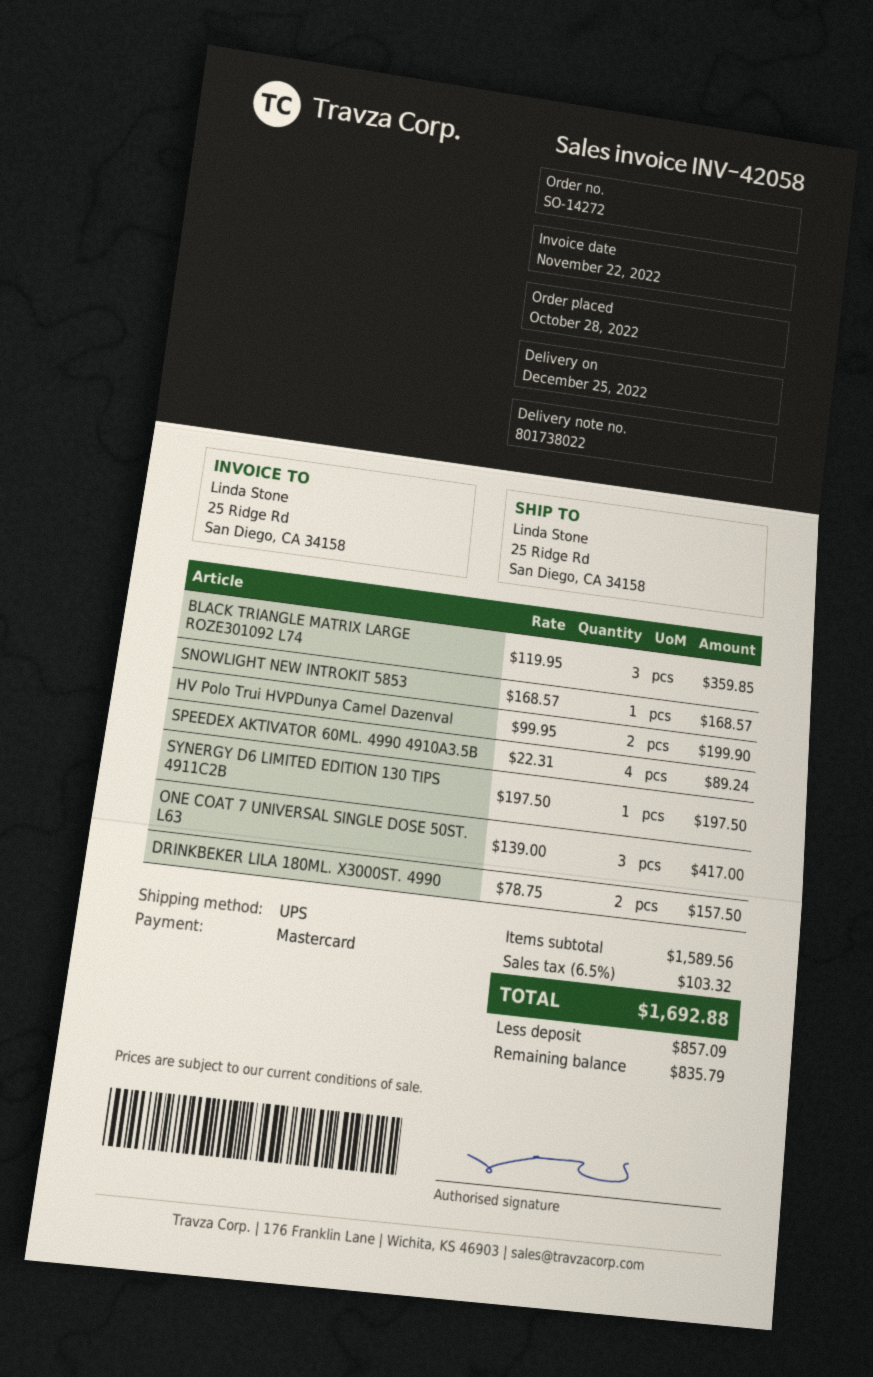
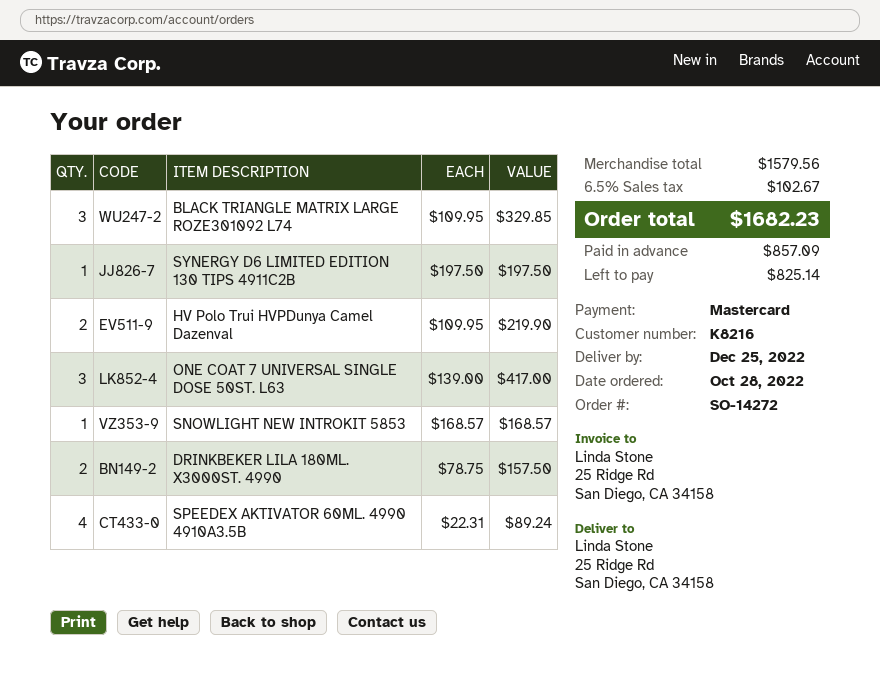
BLACK TRIANGLE MATRIX LARGE ROZE301092 L74: 3 x 119.95 = 359.85 -> 3 x 109.95 = 329.85
HV Polo Trui HVPDunya Camel Dazenval: 2 x 99.95 = 199.90 -> 2 x 109.95 = 219.90
subtotal: 1589.56 -> 1579.56
tax: 6.5% = 103.32 -> 6.5% = 102.67
total: 1692.88 -> 1682.23
balance: 835.79 -> 825.14

